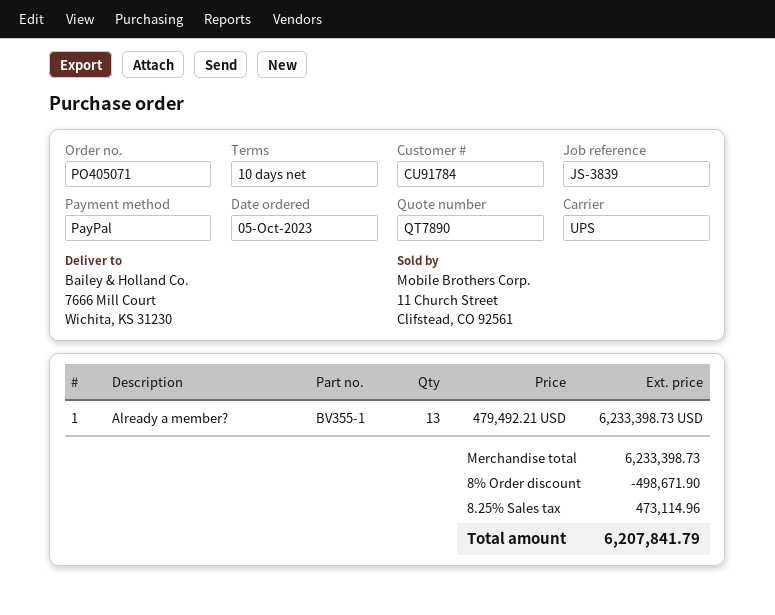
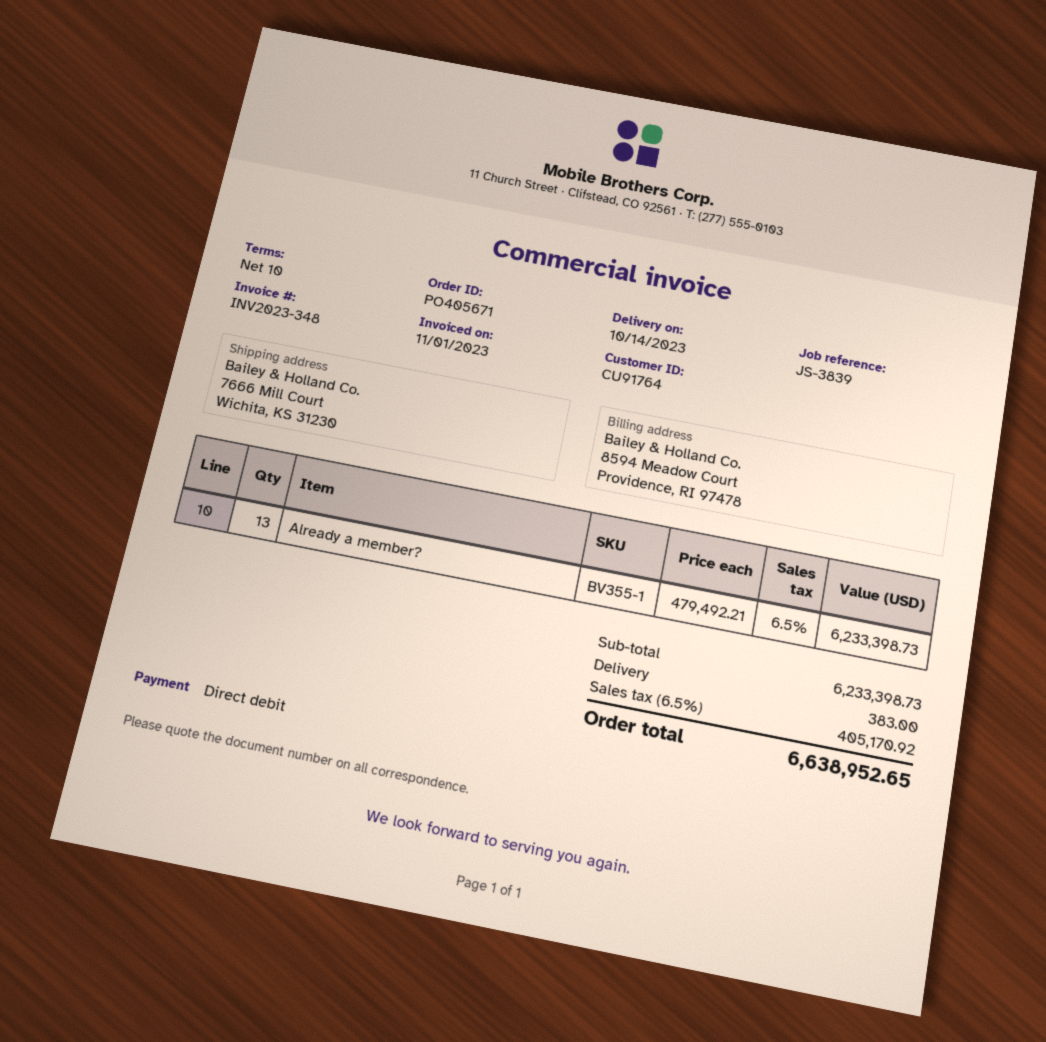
order number: PO405071 -> PO405671
customer number: CU91784 -> CU91764
payment method: PayPal -> direct debit
discount: 8% = 498671.90 -> none
shipping: none -> 383.00
tax: 8.25% = 473114.96 -> 6.5% = 405170.92
total: 6207841.79 -> 6638952.65

